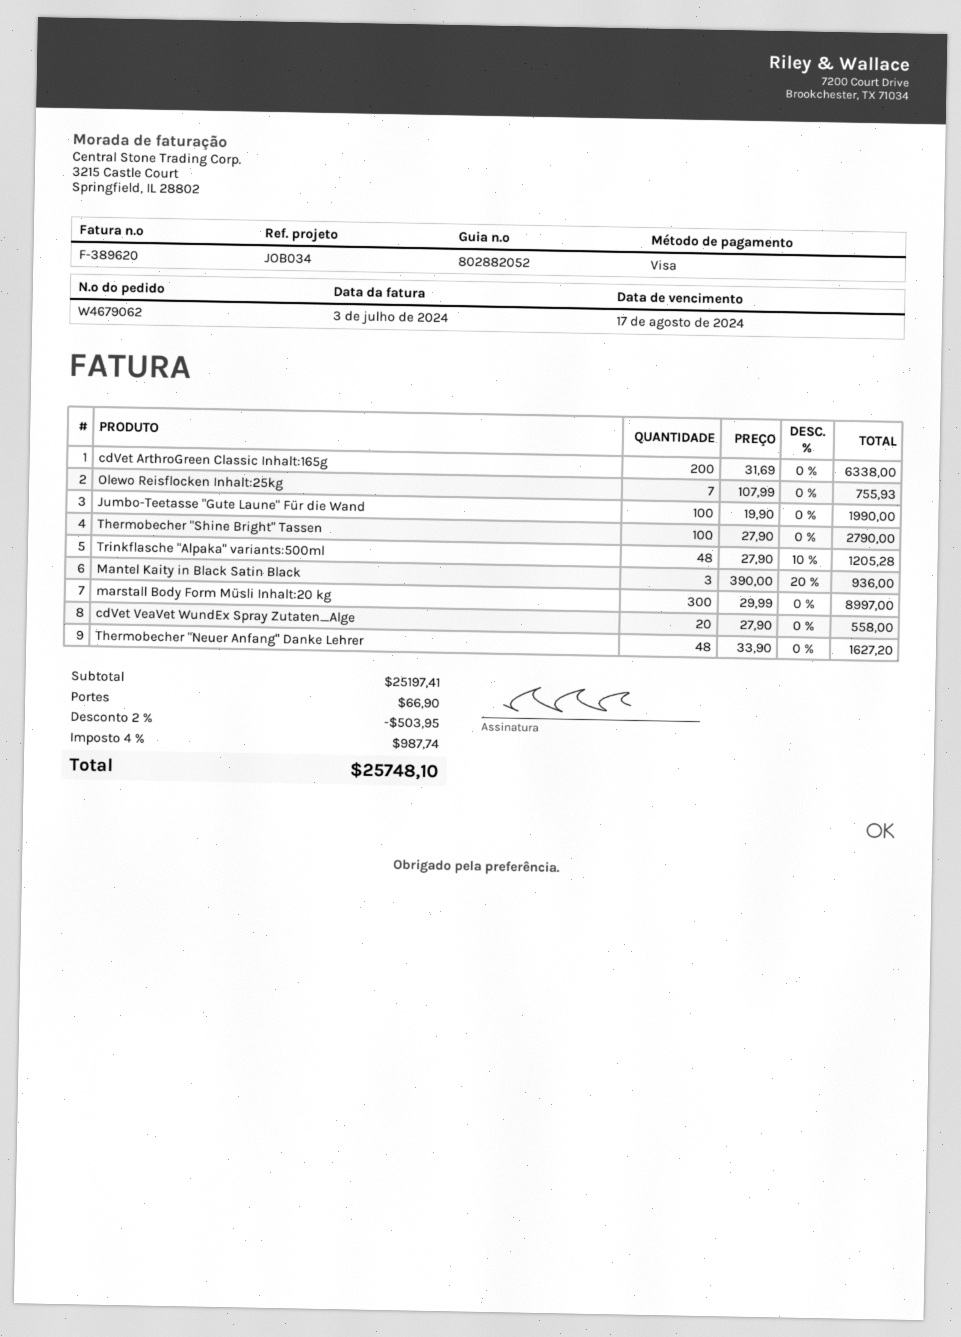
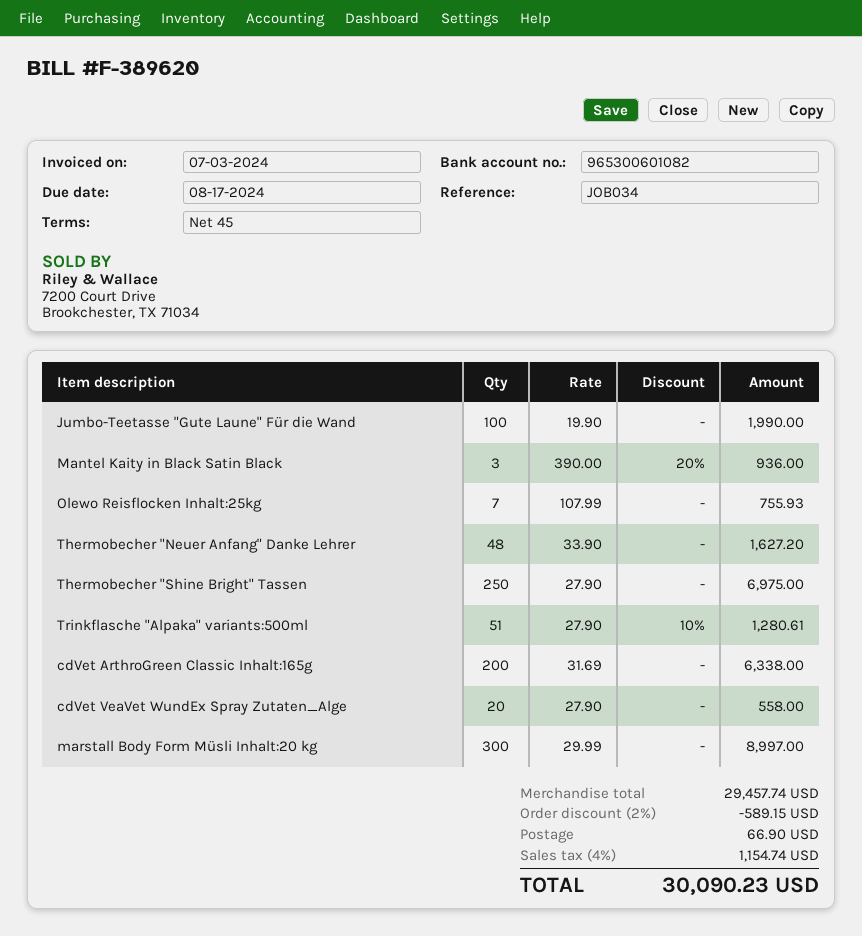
Thermobecher "Shine Bright" Tassen: 100 x 27.90 = 2790.00 -> 250 x 27.90 = 6975.00
Trinkflasche "Alpaka" variants:500ml: 48 x 27.90 - 10% = 1205.28 -> 51 x 27.90 - 10% = 1280.61
subtotal: 25197.41 -> 29457.74
discount: 2% = 503.95 -> 2% = 589.15
tax: 4% = 987.74 -> 4% = 1154.74
total: 25748.10 -> 30090.23

